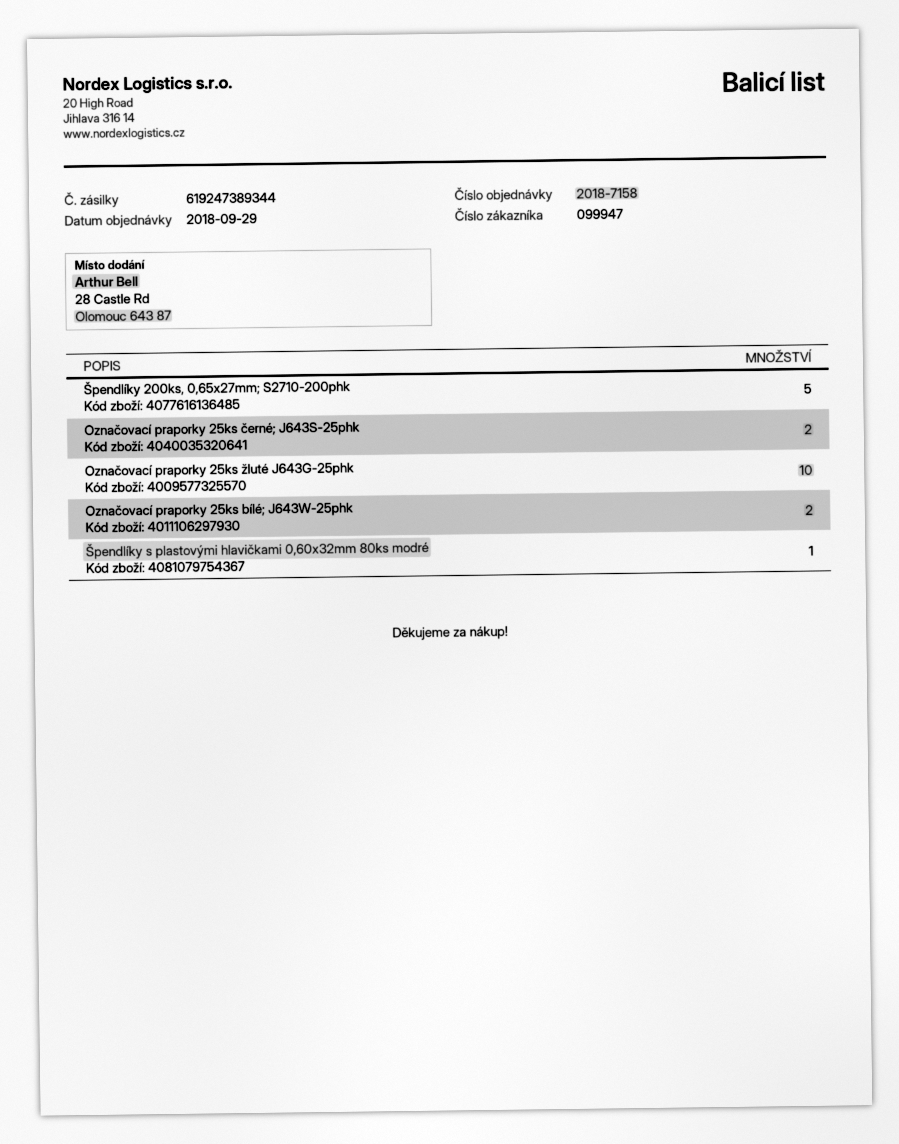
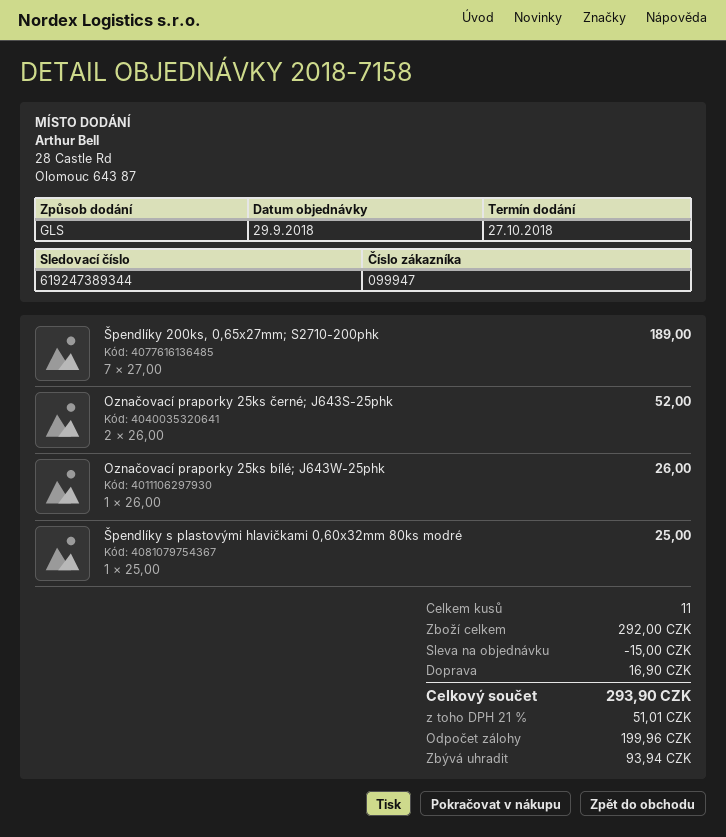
Špendlíky 200ks, 0,65x27mm; S2710-200phk: 5 -> 7
Označovací praporky 25ks žluté J643G-25phk: 10 -> none
Označovací praporky 25ks bílé; J643W-25phk: 2 -> 1

